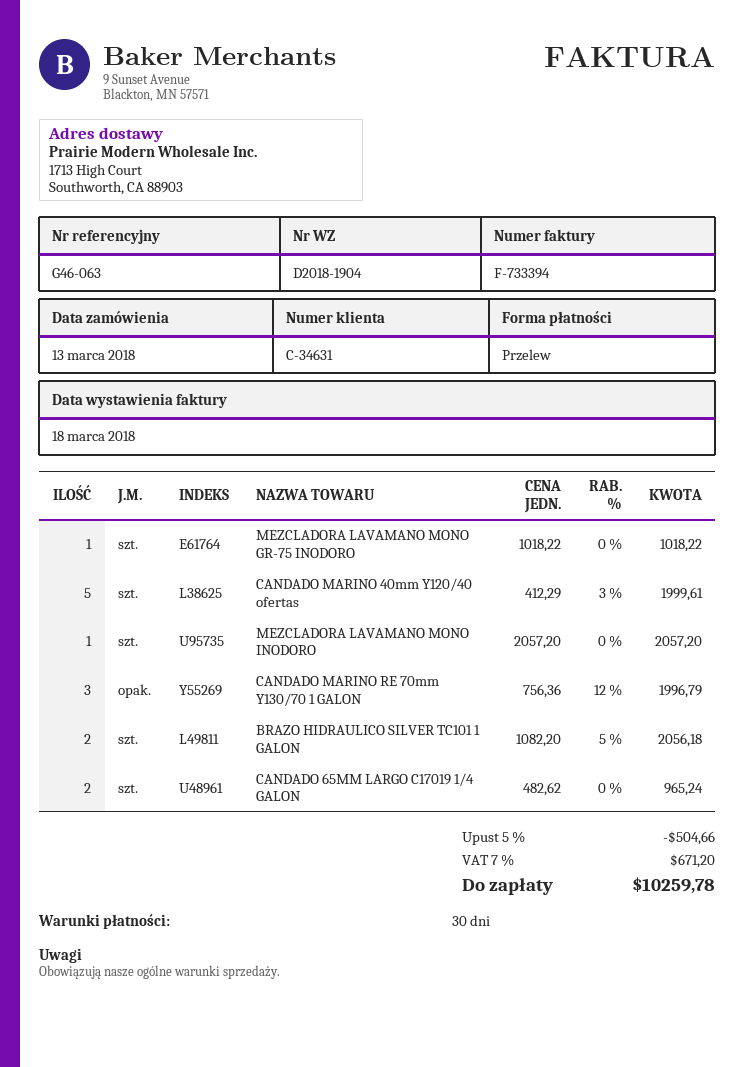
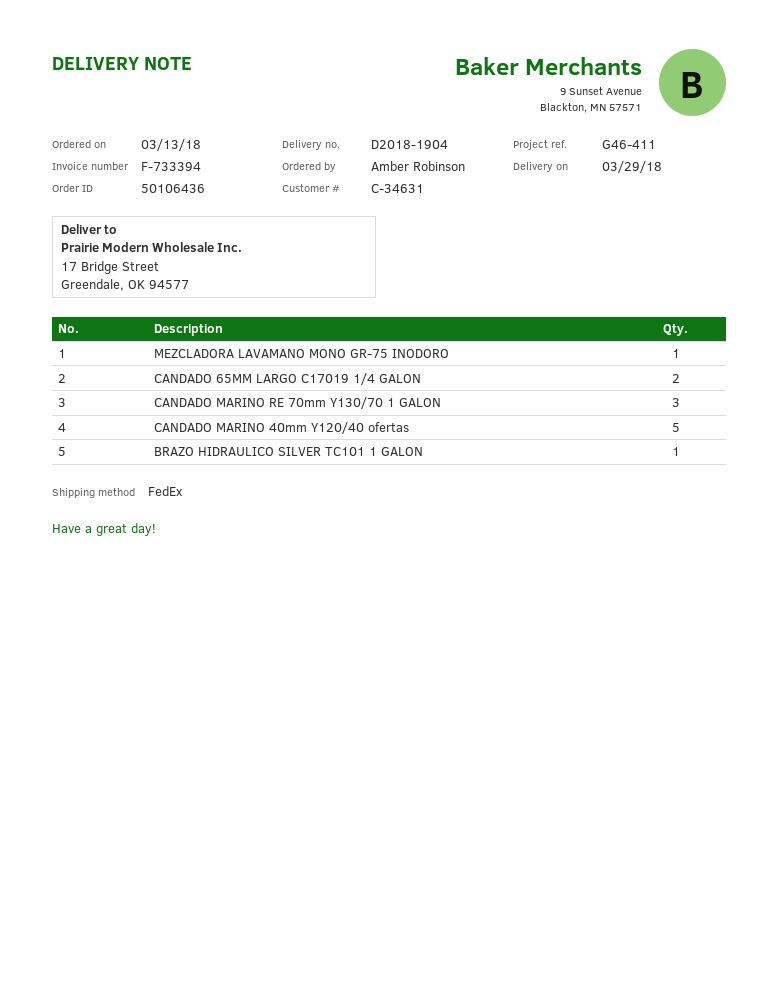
reference: G46-063 -> G46-411
ship to: 1713 High Court, Southworth, CA 88903 -> 17 Bridge Street, Greendale, OK 94577
MEZCLADORA LAVAMANO MONO INODORO: 1 -> none
BRAZO HIDRAULICO SILVER TC101 1 GALON: 2 -> 1

